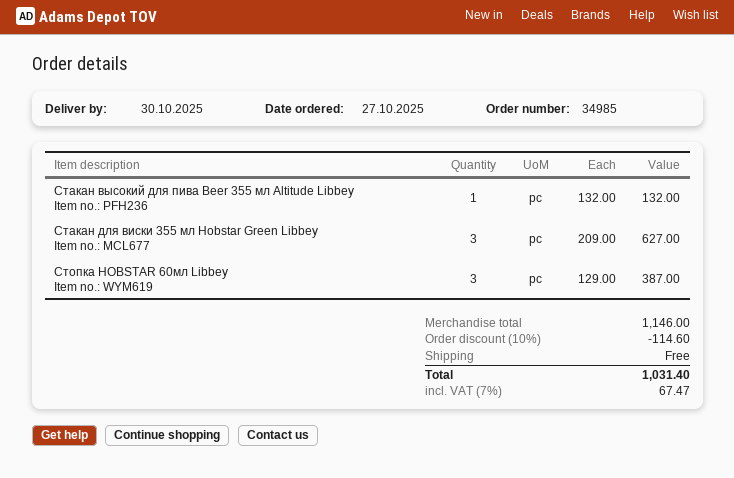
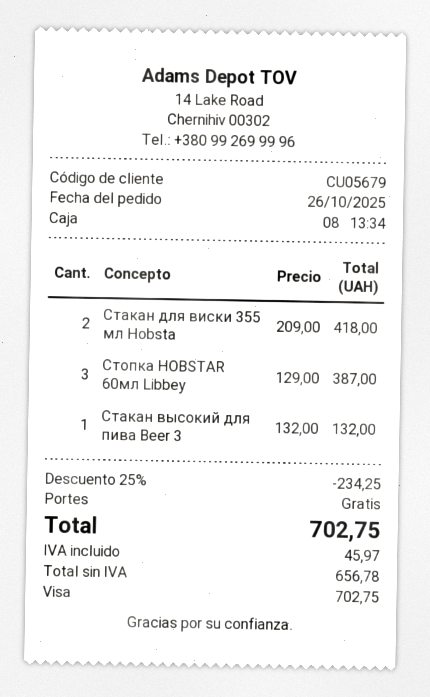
order date: 2025-10-27 -> 2025-10-26
Стакан для виски 355 мл Hobstar Green Libbey: 3 x 209.00 = 627.00 -> 2 x 209.00 = 418.00
discount: 10% = 114.60 -> 25% = 234.25
tax: 67.47 -> 45.97
total: 1031.40 -> 702.75

